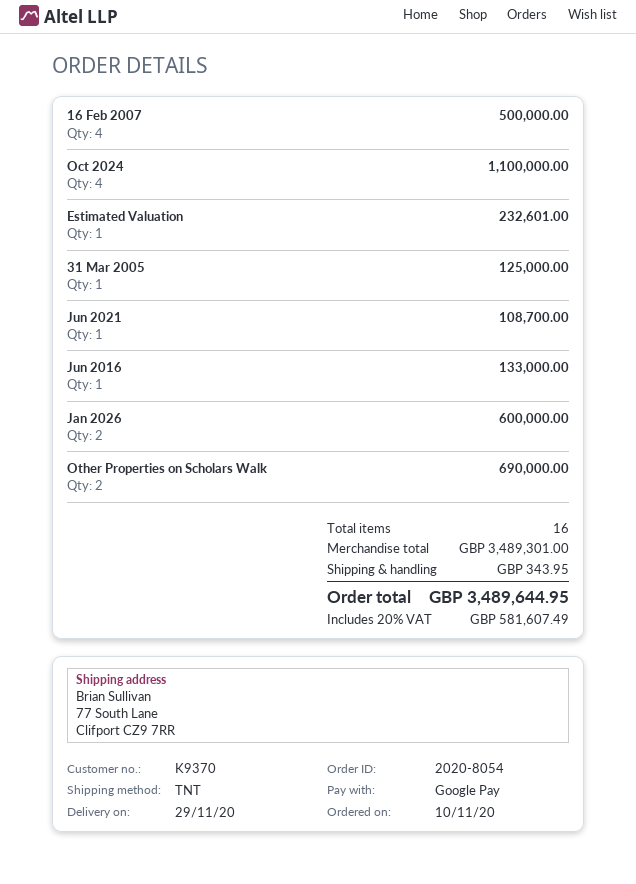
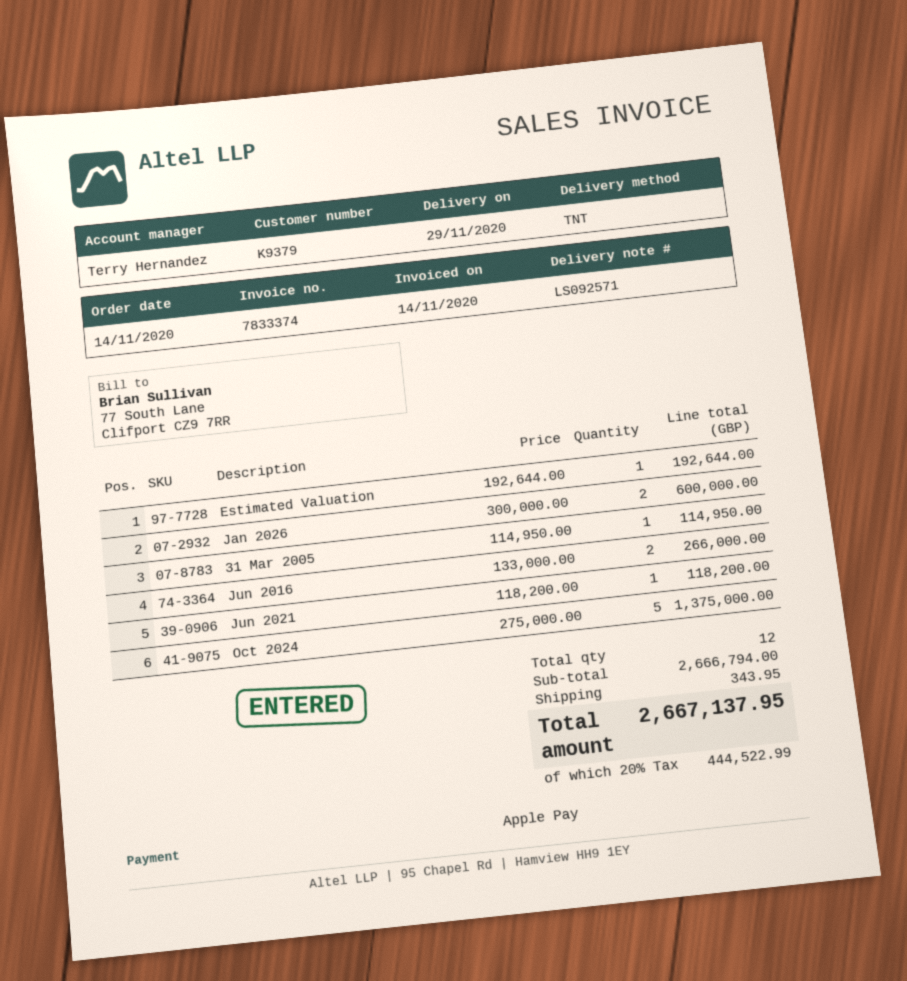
order date: 2020-11-10 -> 2020-11-14
customer number: K9370 -> K9379
payment method: Google Pay -> Apple Pay
16 Feb 2007: 4 for 500000.00 -> none
Oct 2024: 4 for 1100000.00 -> 5 for 1375000.00
Estimated Valuation: 1 for 232601.00 -> 1 for 192644.00
31 Mar 2005: 1 for 125000.00 -> 1 for 114950.00
Jun 2021: 1 for 108700.00 -> 1 for 118200.00
Jun 2016: 1 for 133000.00 -> 2 for 266000.00
Other Properties on Scholars Walk: 2 for 690000.00 -> none
total quantity: 16 -> 12
subtotal: 3489301.00 -> 2666794.00
tax: 20% = 581607.49 -> 20% = 444522.99
total: 3489644.95 -> 2667137.95

